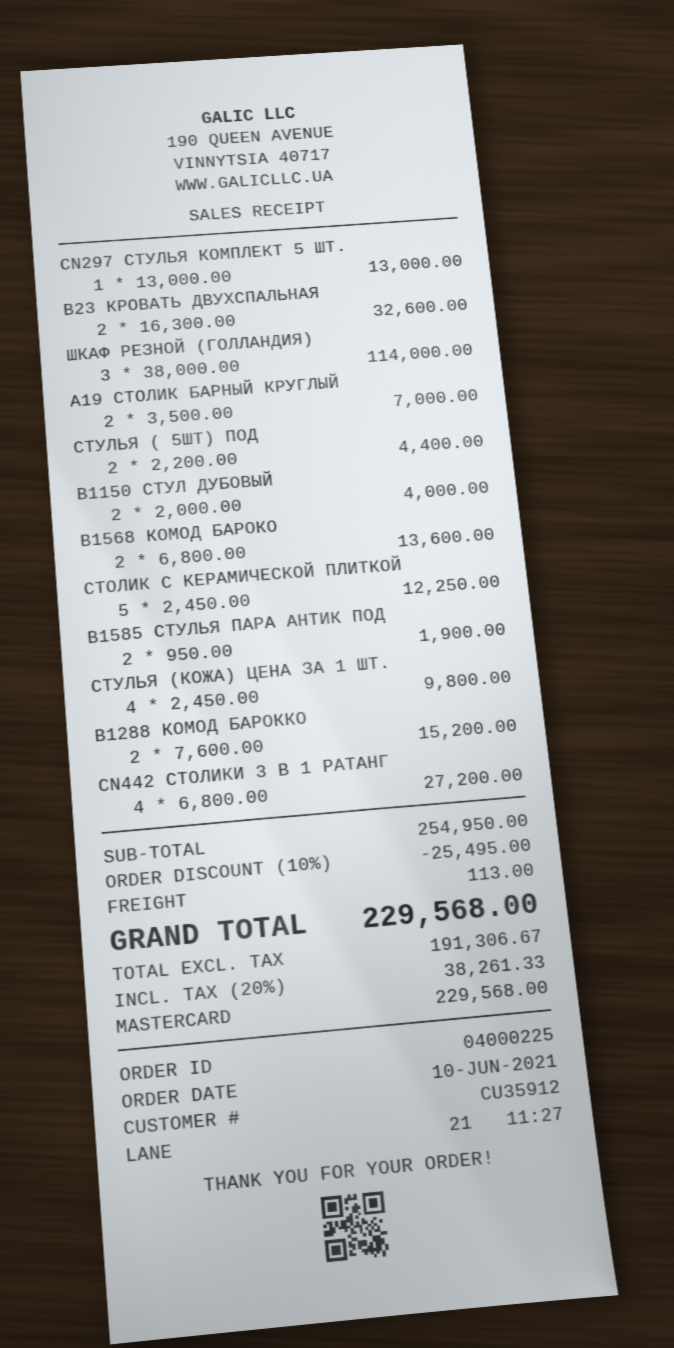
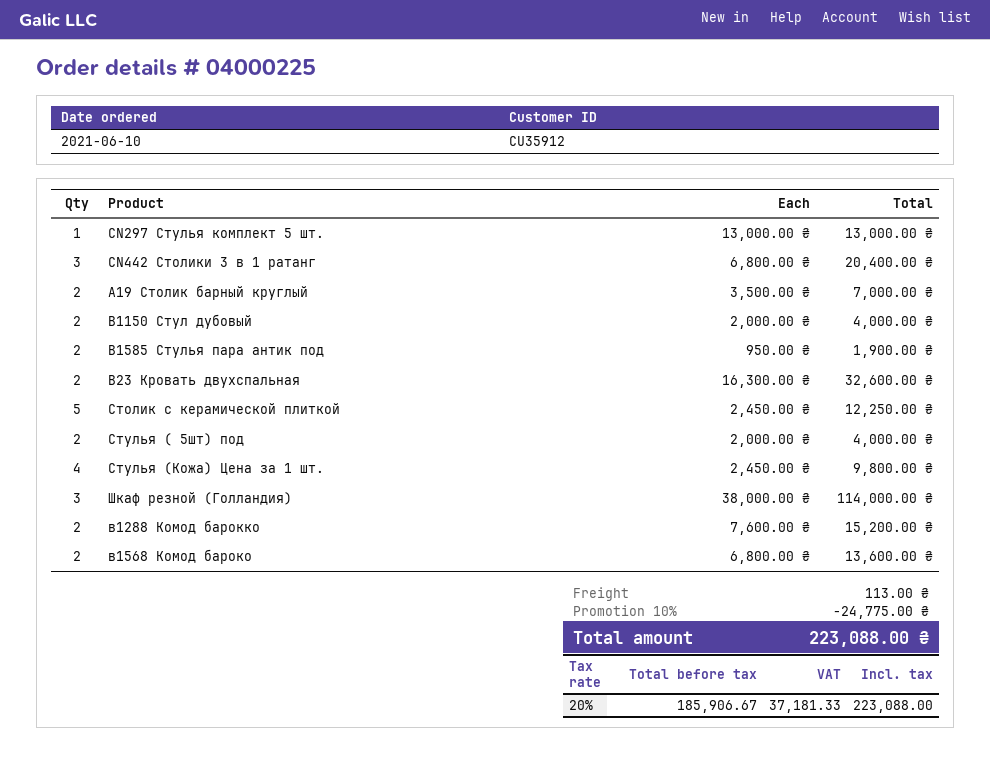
СТУЛЬЯ ( 5ШТ) ПОД: 2 x 2200.00 = 4400.00 -> 2 x 2000.00 = 4000.00
CN442 СТОЛИКИ 3 В 1 РАТАНГ: 4 x 6800.00 = 27200.00 -> 3 x 6800.00 = 20400.00
discount: 10% = 25495.00 -> 10% = 24775.00
net: 191306.67 -> 185906.67
tax: 20% = 38261.33 -> 20% = 37181.33
total: 229568.00 -> 223088.00

